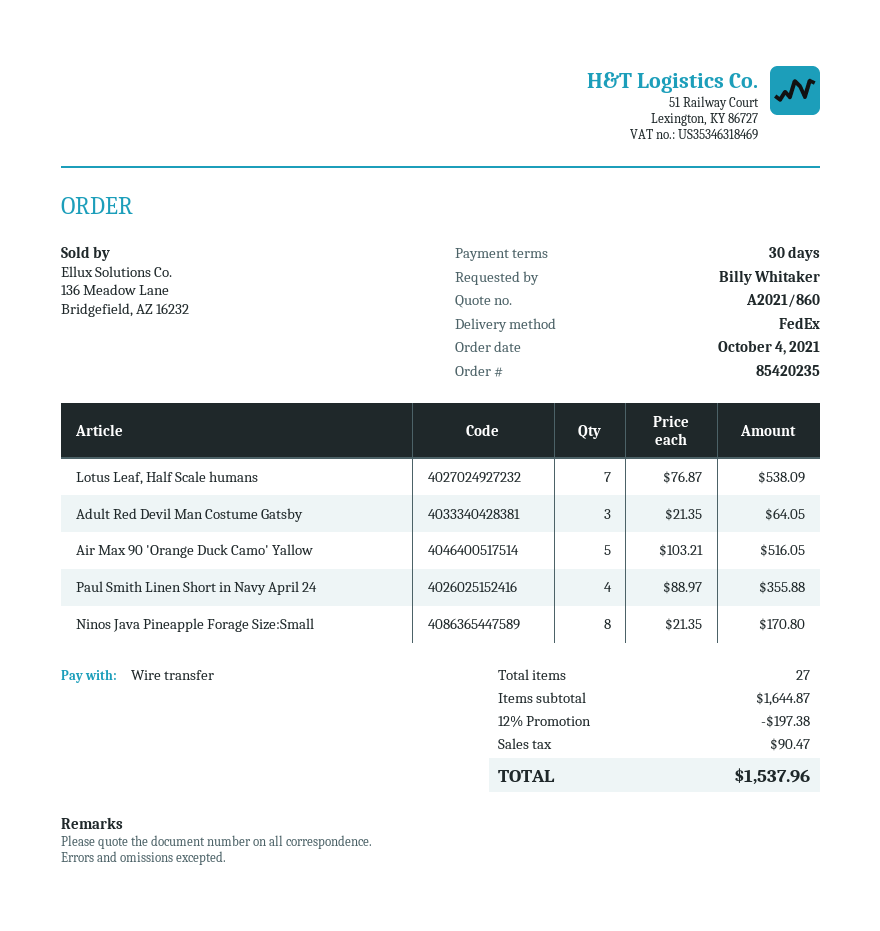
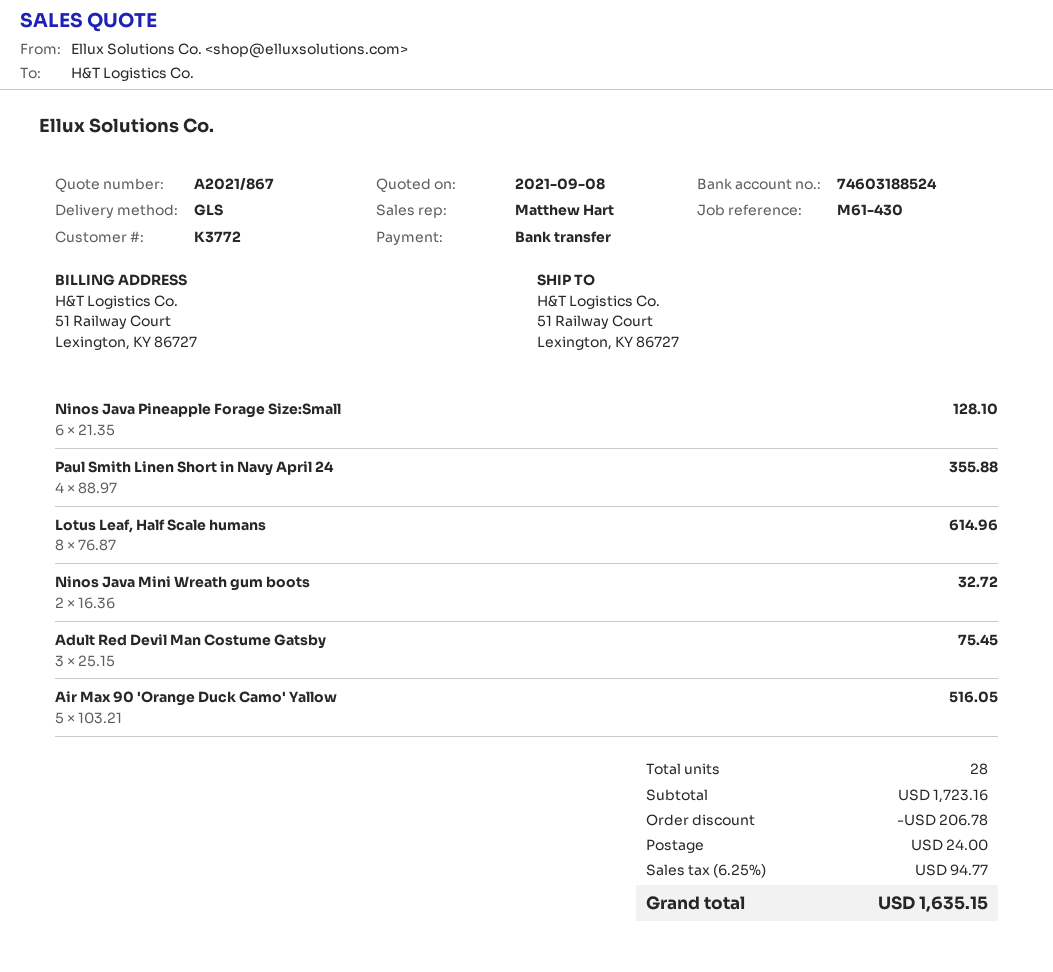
quote number: A2021/860 -> A2021/867
shipping method: FedEx -> GLS
Lotus Leaf, Half Scale humans: 7 x 76.87 = 538.09 -> 8 x 76.87 = 614.96
Adult Red Devil Man Costume Gatsby: 3 x 21.35 = 64.05 -> 3 x 25.15 = 75.45
Ninos Java Pineapple Forage Size:Small: 8 x 21.35 = 170.80 -> 6 x 21.35 = 128.10
Ninos Java Mini Wreath gum boots: none -> 2 x 16.36 = 32.72
total quantity: 27 -> 28
subtotal: 1644.87 -> 1723.16
discount: 197.38 -> 206.78
shipping: none -> 24.00
tax: 90.47 -> 94.77
total: 1537.96 -> 1635.15

